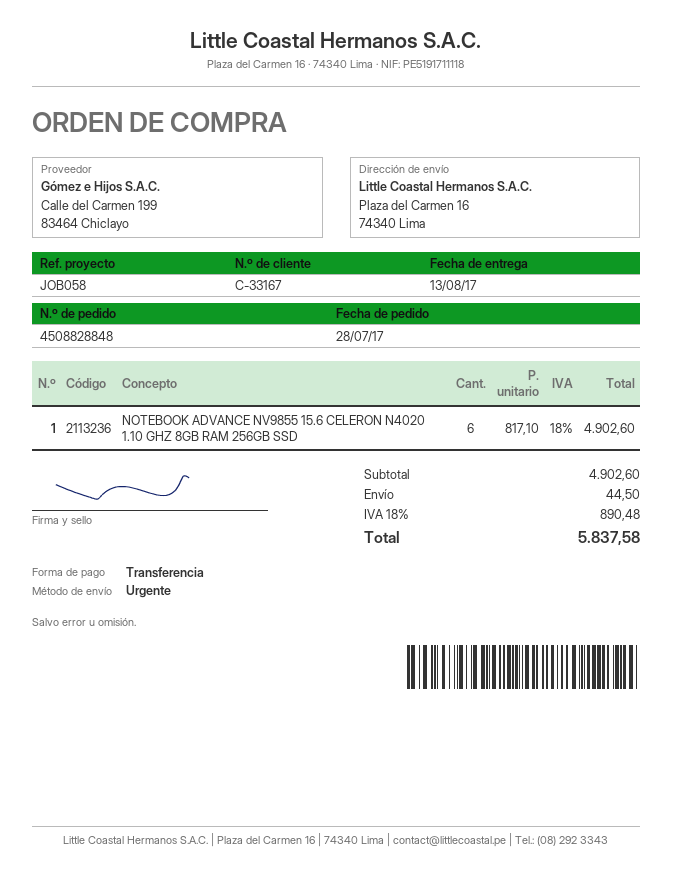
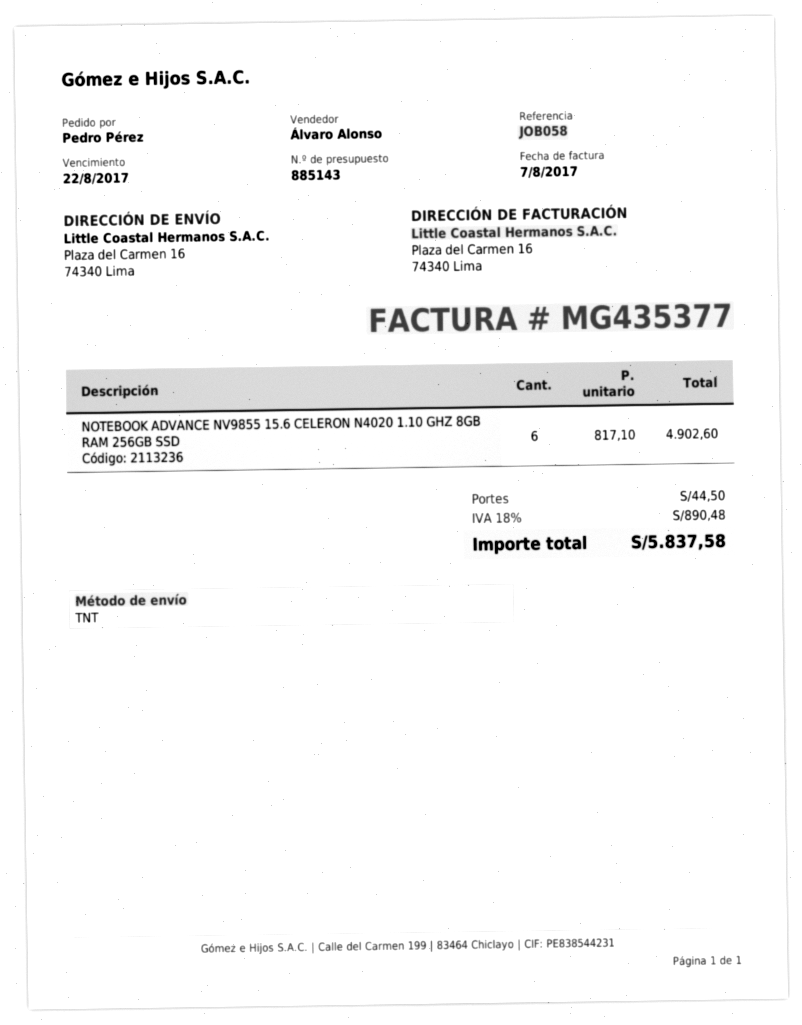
shipping method: express -> TNT

